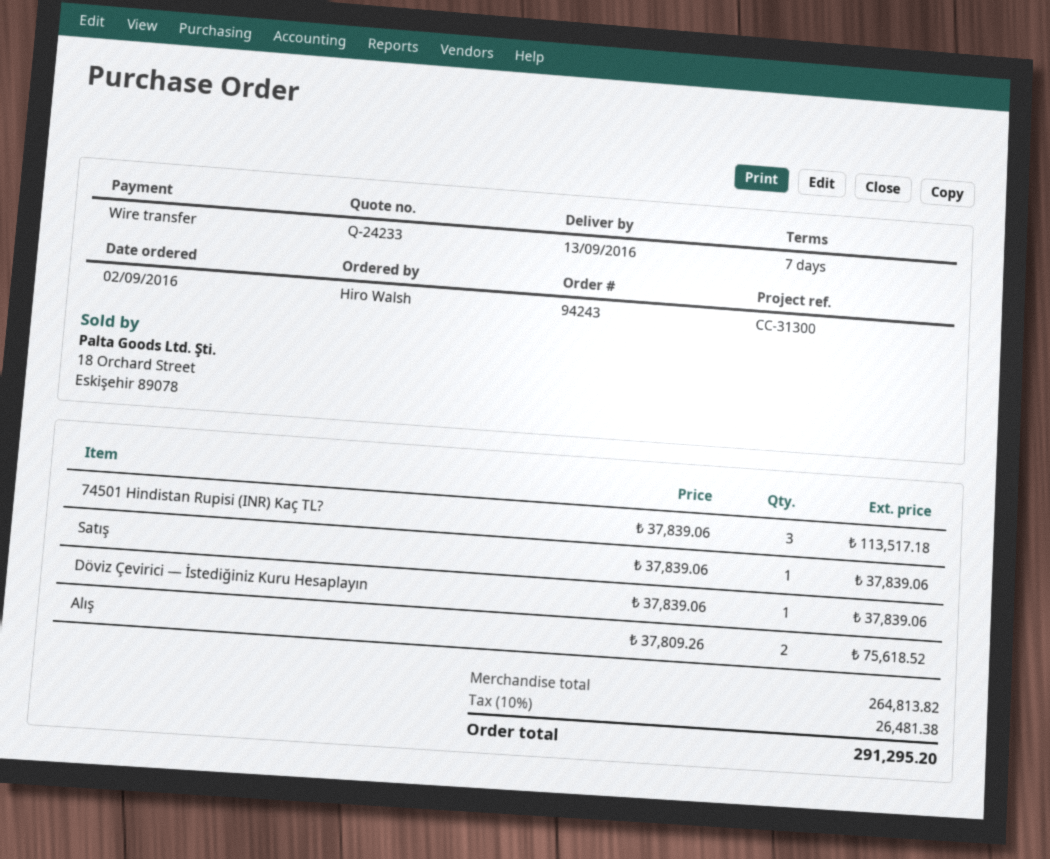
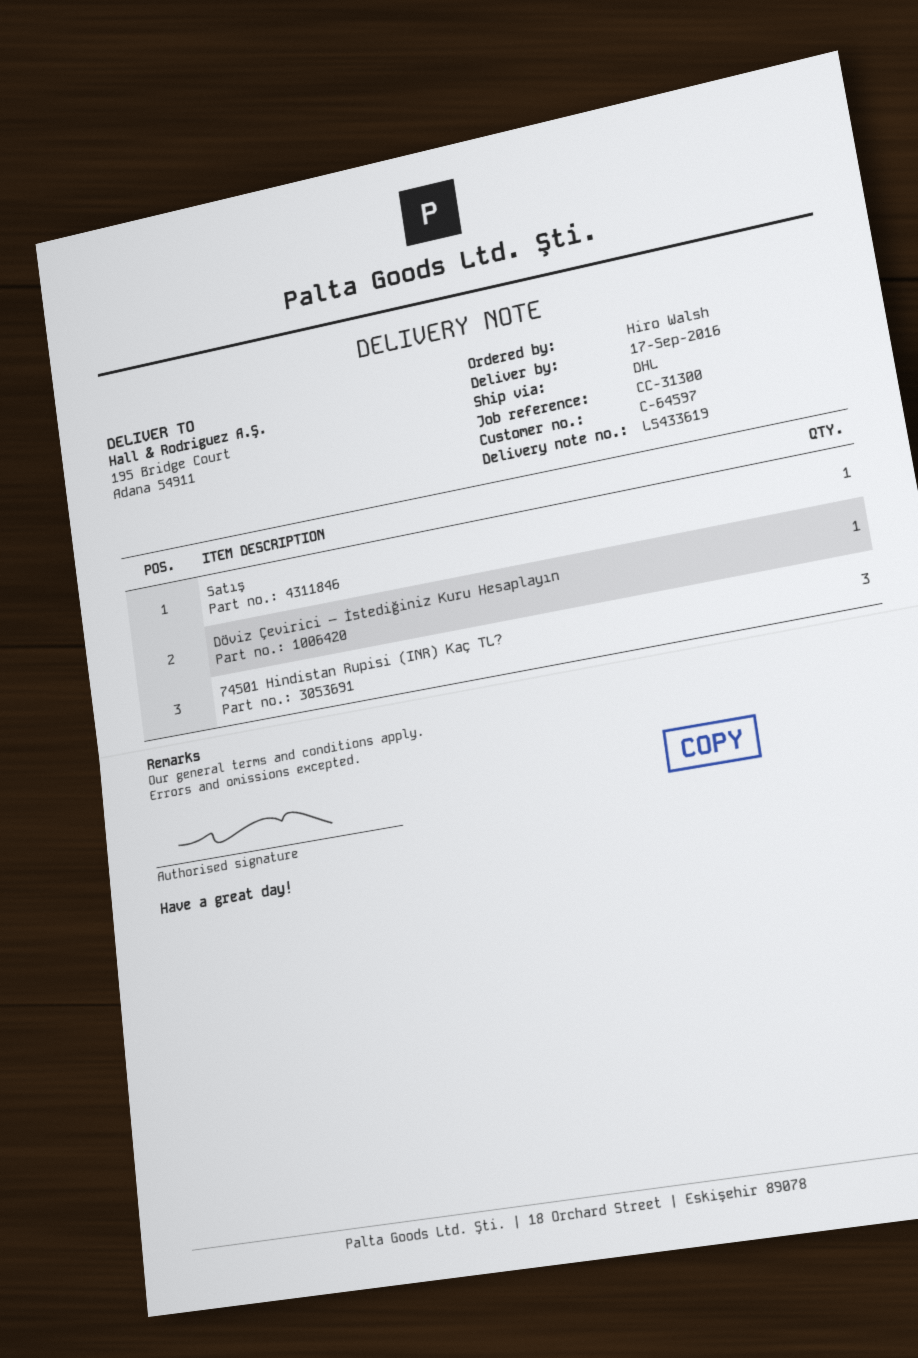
delivery date: 2016-09-13 -> 2016-09-17
Alış: 2 -> none

